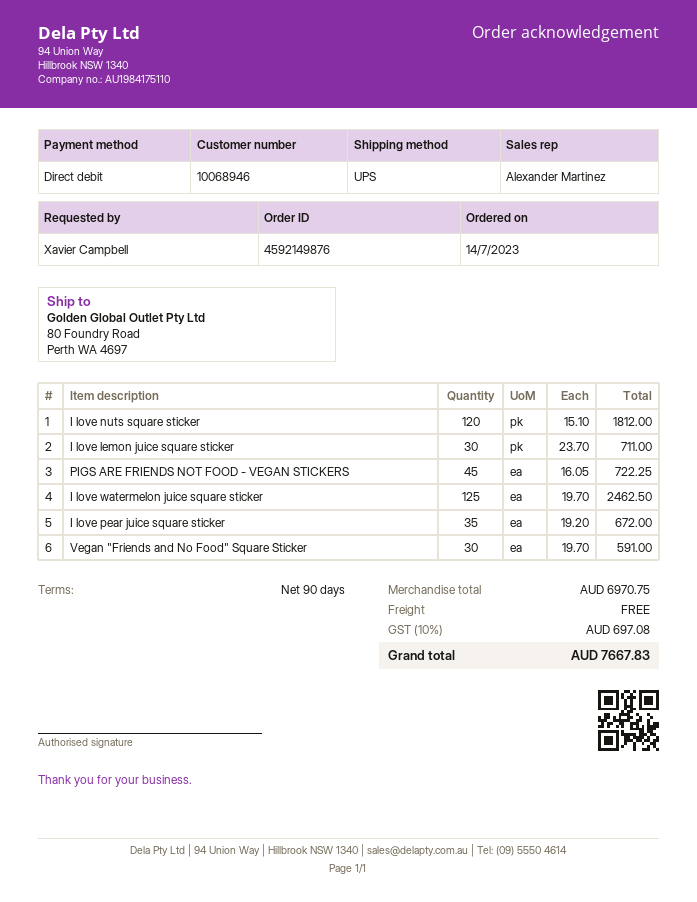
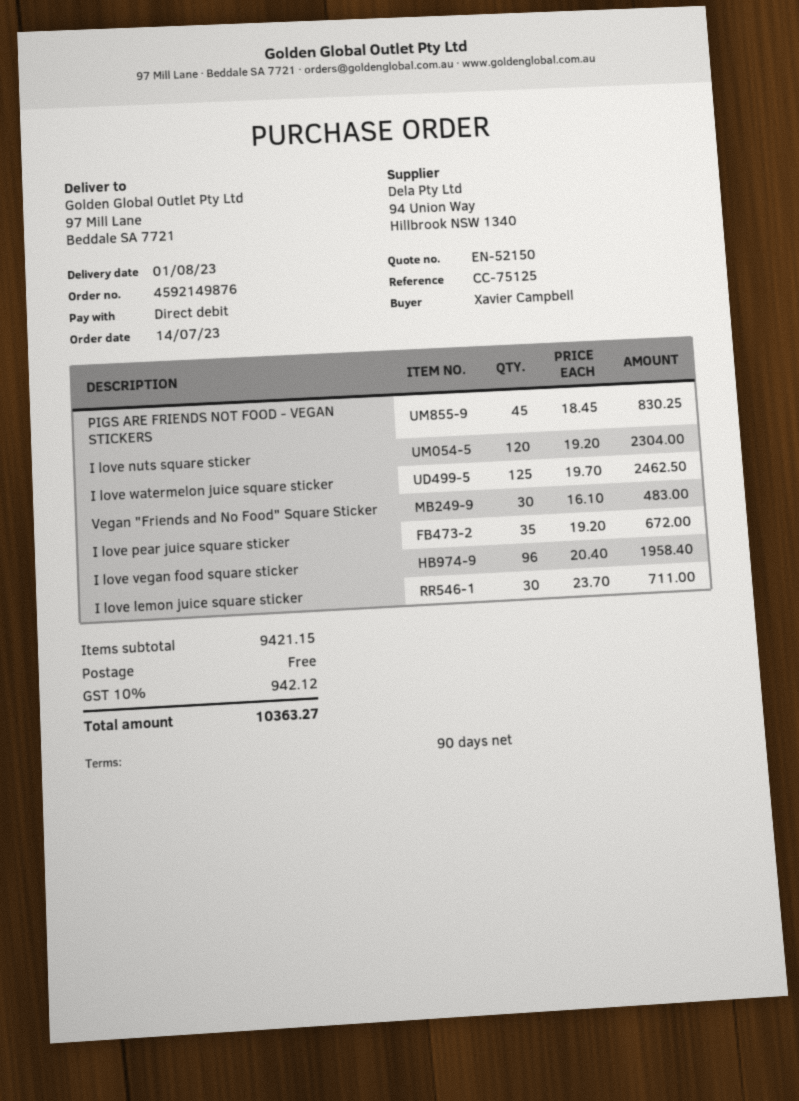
ship to: 80 Foundry Road, Perth WA 4697 -> 97 Mill Lane, Beddale SA 7721
I love nuts square sticker: 120 x 15.10 = 1812.00 -> 120 x 19.20 = 2304.00
PIGS ARE FRIENDS NOT FOOD - VEGAN STICKERS: 45 x 16.05 = 722.25 -> 45 x 18.45 = 830.25
Vegan "Friends and No Food" Square Sticker: 30 x 19.70 = 591.00 -> 30 x 16.10 = 483.00
I love vegan food square sticker: none -> 96 x 20.40 = 1958.40
subtotal: 6970.75 -> 9421.15
tax: 10% = 697.08 -> 10% = 942.12
total: 7667.83 -> 10363.27

